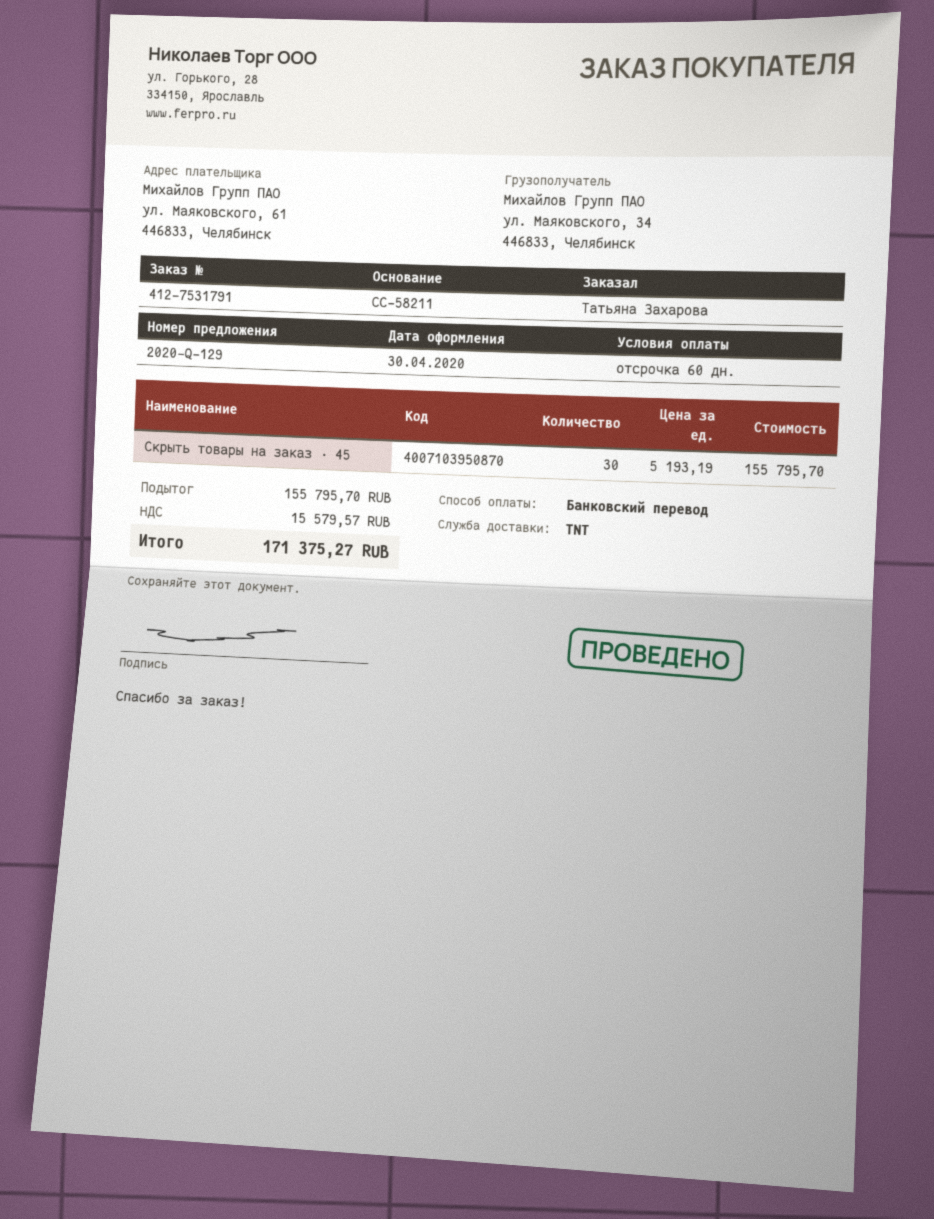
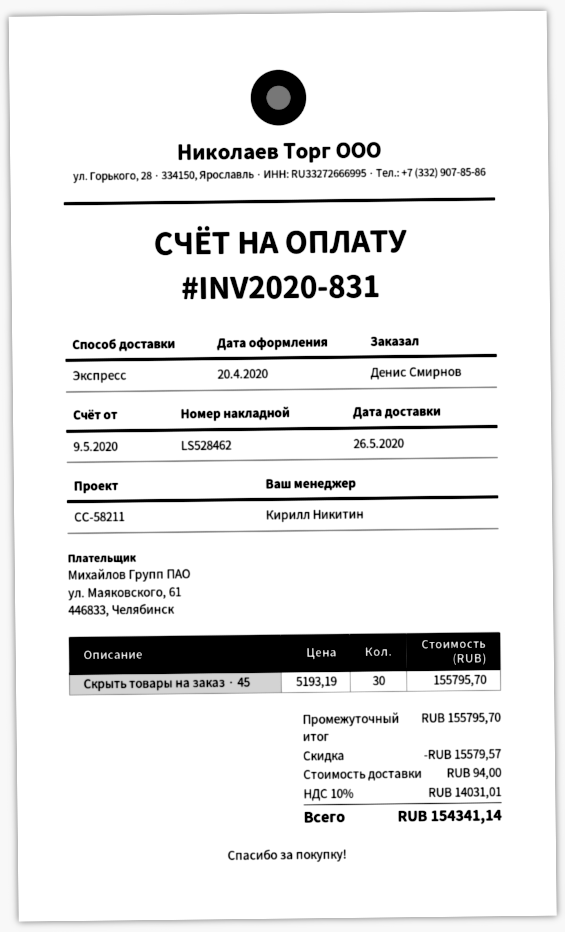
order date: 2020-04-30 -> 2020-04-20
ordered by: Татьяна Захарова -> Денис Смирнов
shipping method: TNT -> express
discount: none -> 15579.57
shipping: none -> 94.00
tax: 15579.57 -> 14031.01
total: 171375.27 -> 154341.14

